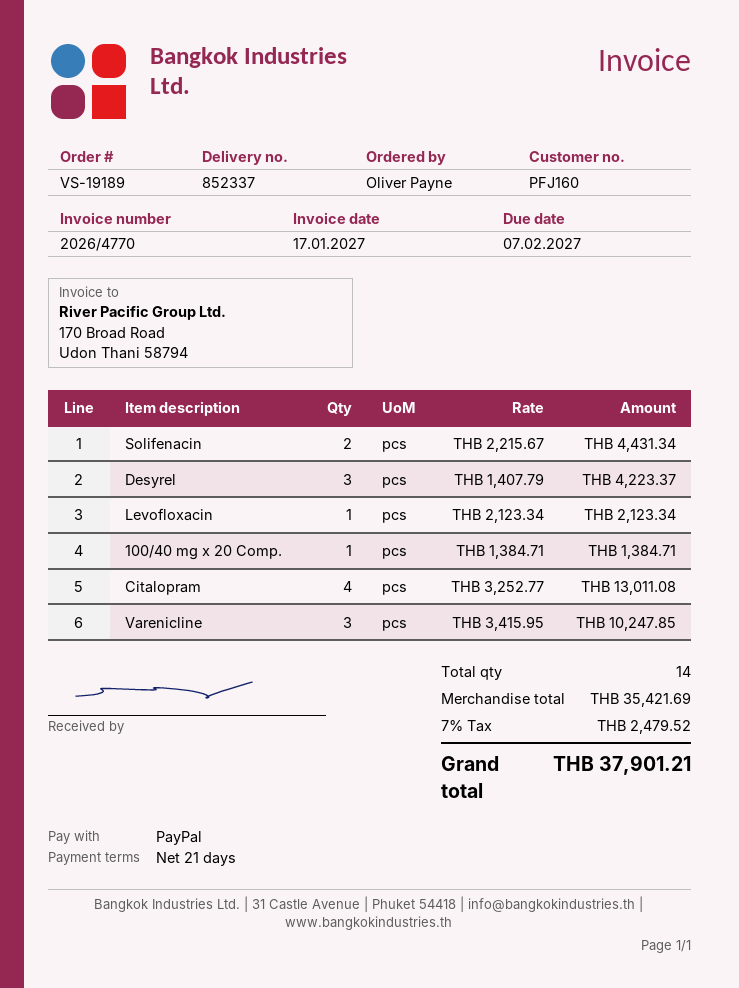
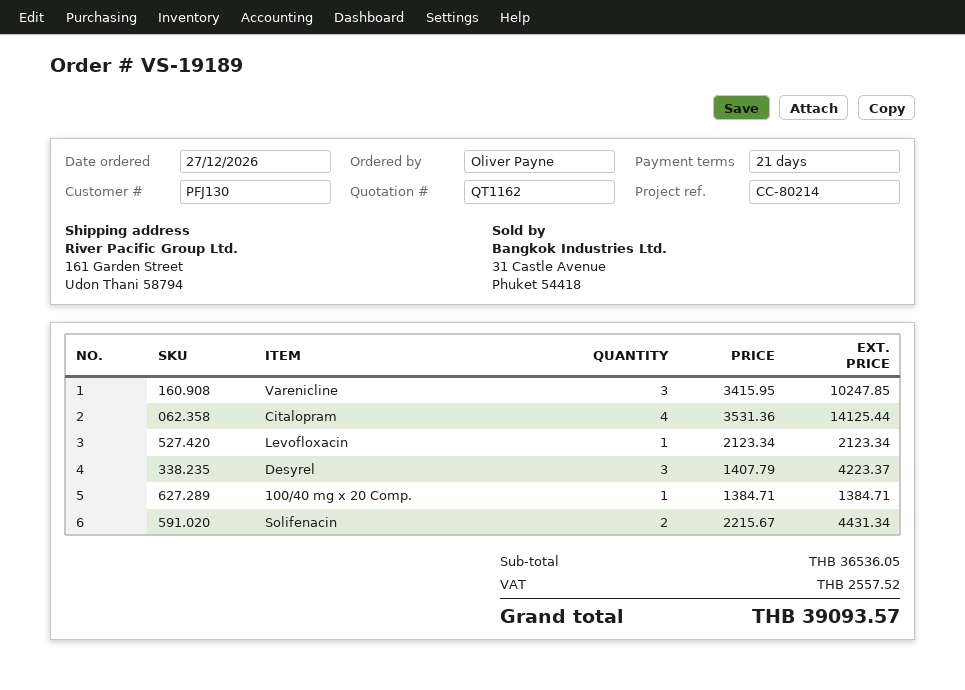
customer number: PFJ160 -> PFJ130
Citalopram: 4 x 3252.77 = 13011.08 -> 4 x 3531.36 = 14125.44
subtotal: 35421.69 -> 36536.05
tax: 2479.52 -> 2557.52
total: 37901.21 -> 39093.57

